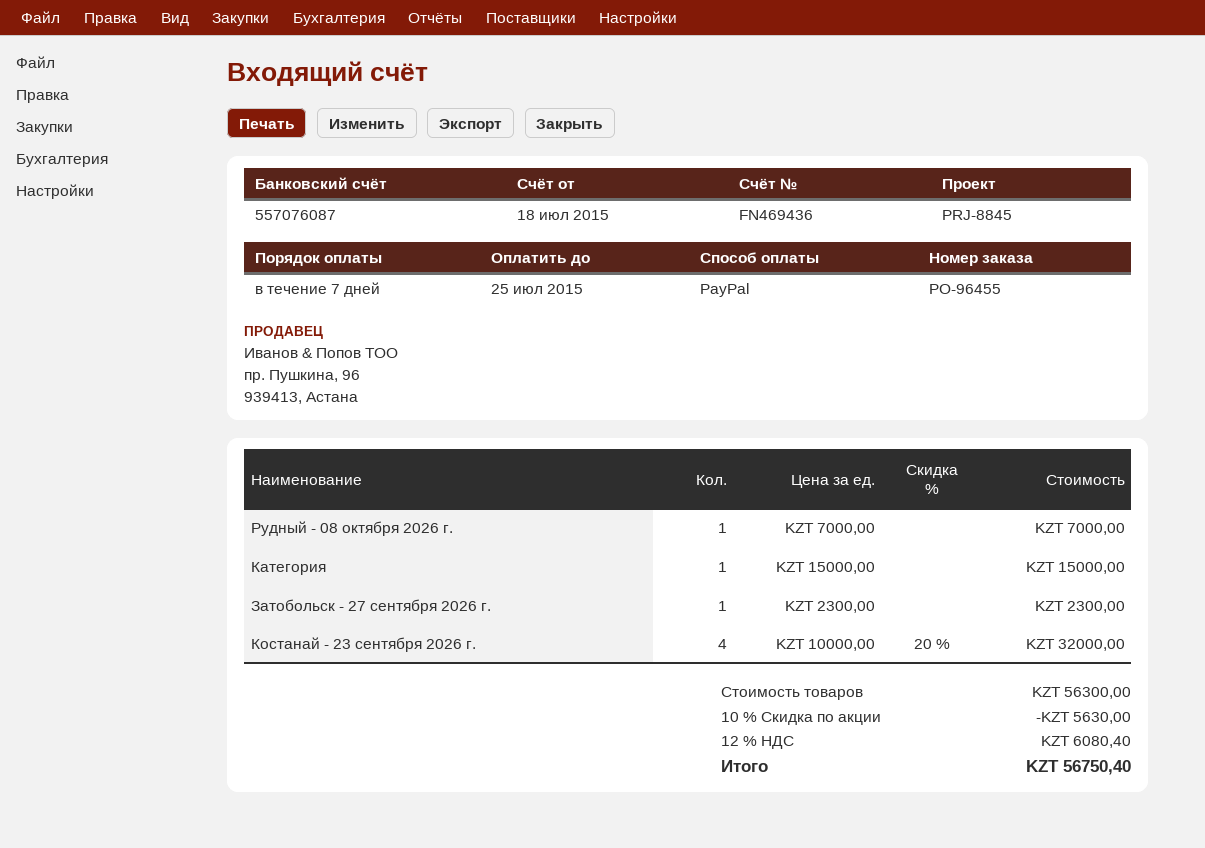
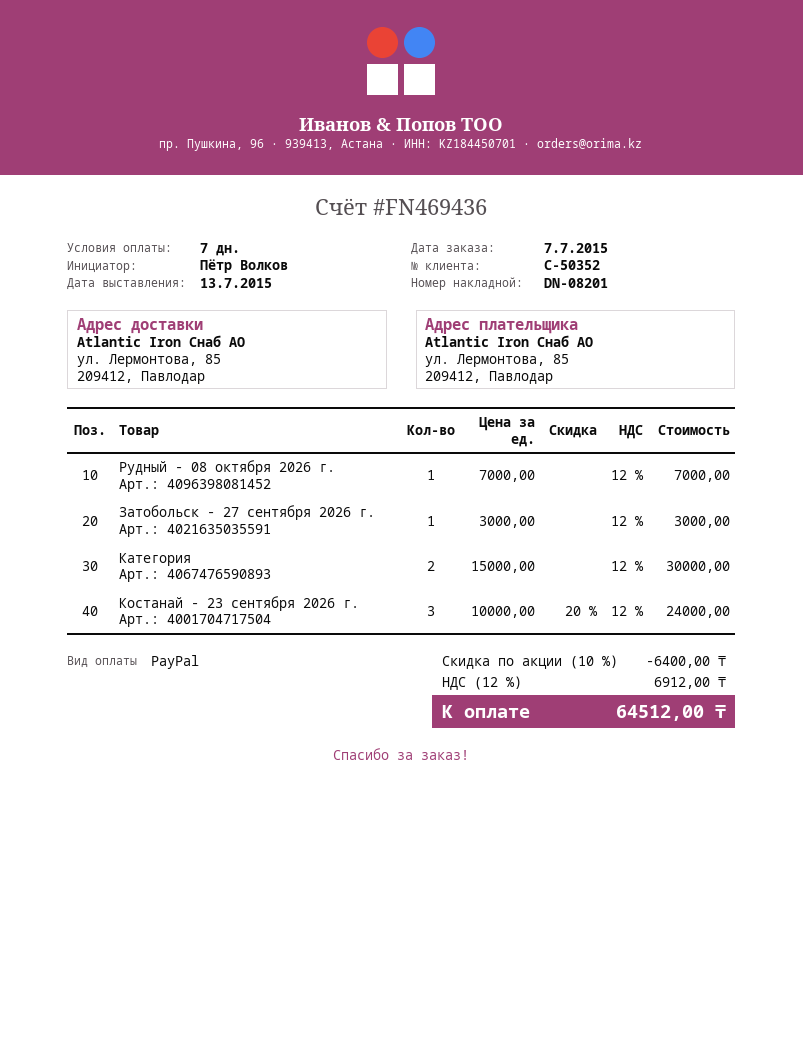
invoice date: 2015-07-18 -> 2015-07-13
Категория: 1 x 15000.00 = 15000.00 -> 2 x 15000.00 = 30000.00
Затобольск - 27 сентября 2026 г.: 1 x 2300.00 = 2300.00 -> 1 x 3000.00 = 3000.00
Костанай - 23 сентября 2026 г.: 4 x 10000.00 - 20% = 32000.00 -> 3 x 10000.00 - 20% = 24000.00
discount: 10% = 5630.00 -> 10% = 6400.00
tax: 12% = 6080.40 -> 12% = 6912.00
total: 56750.40 -> 64512.00

